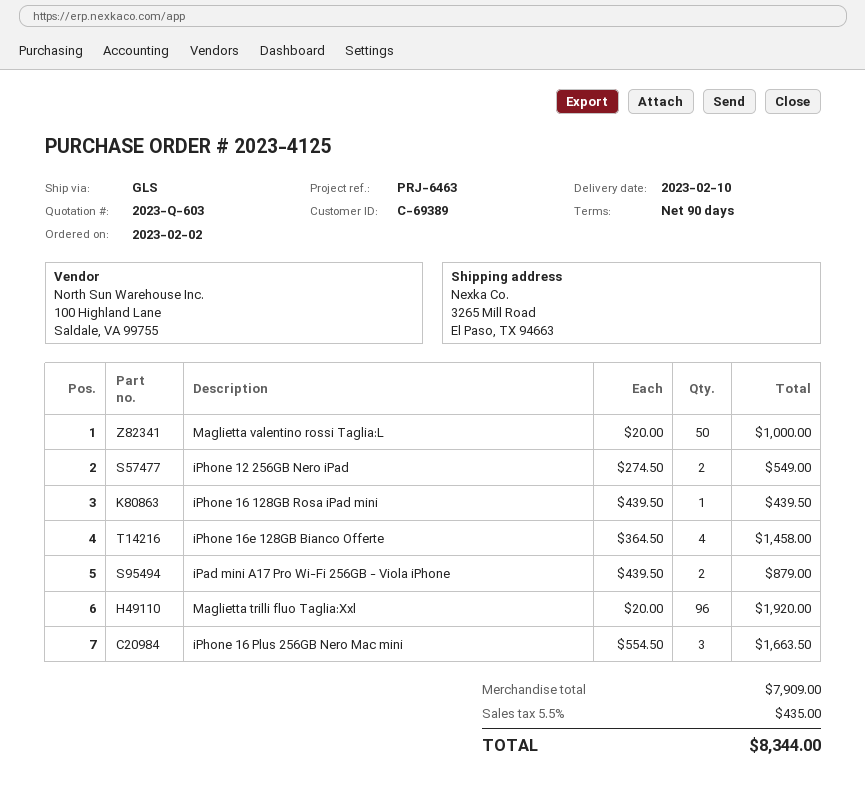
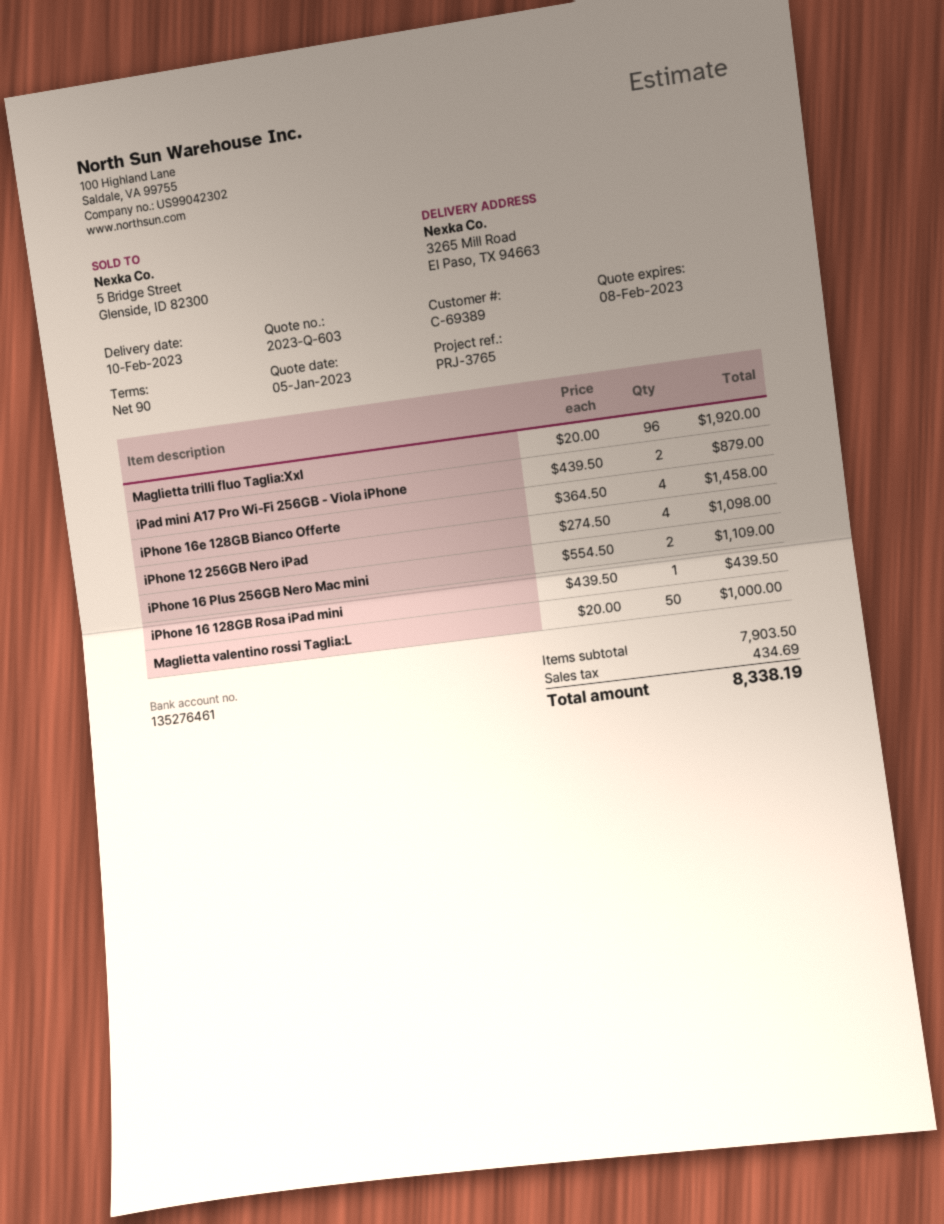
reference: PRJ-6463 -> PRJ-3765
iPhone 12 256GB Nero iPad: 2 x 274.50 = 549.00 -> 4 x 274.50 = 1098.00
iPhone 16 Plus 256GB Nero Mac mini: 3 x 554.50 = 1663.50 -> 2 x 554.50 = 1109.00
subtotal: 7909.00 -> 7903.50
tax: 435.00 -> 434.69
total: 8344.00 -> 8338.19

